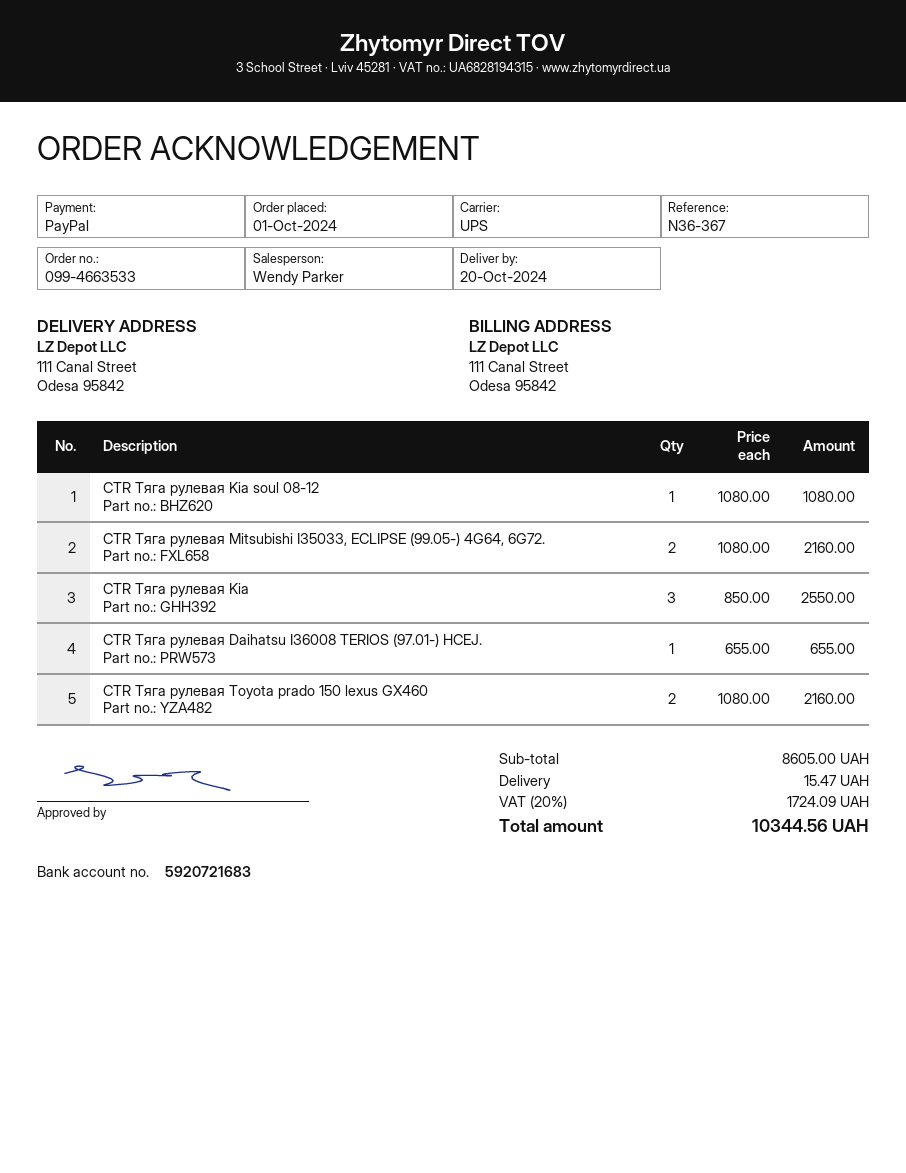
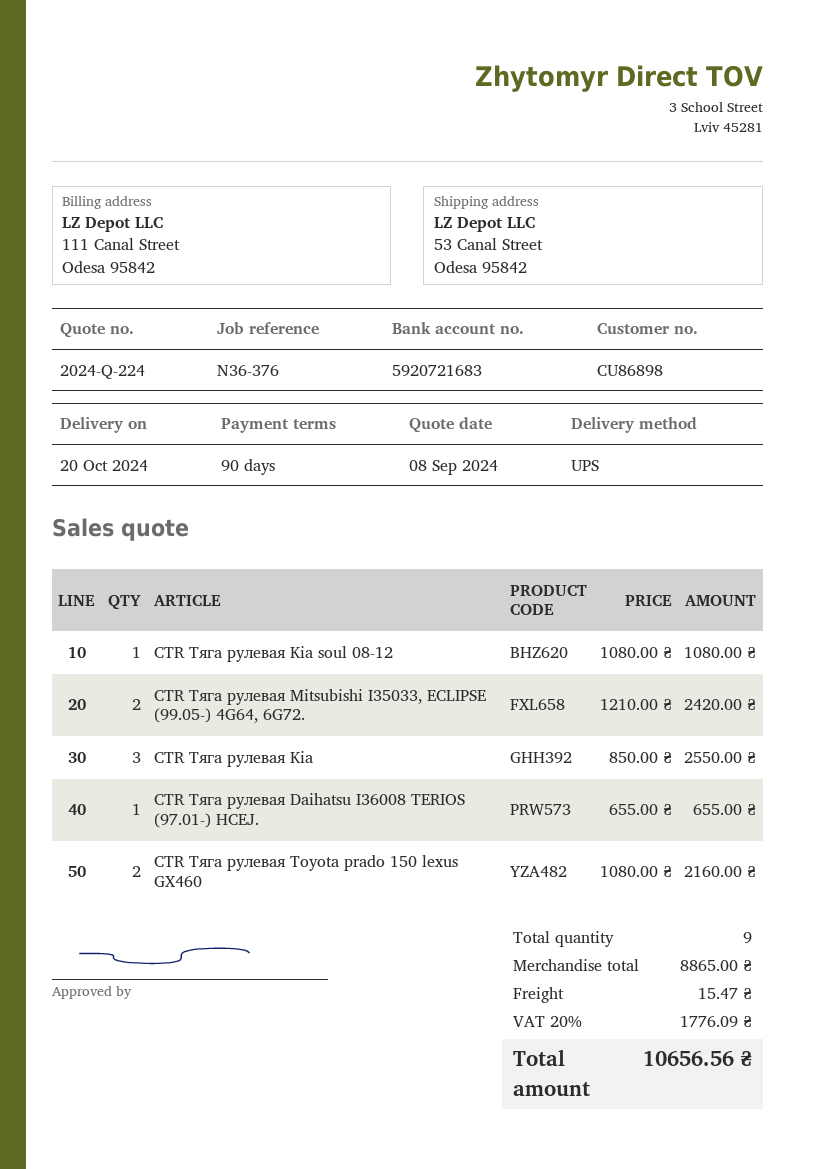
reference: N36-367 -> N36-376
ship to: 111 Canal Street, Odesa 95842 -> 53 Canal Street, Odesa 95842
CTR Тяга рулевая Mitsubishi I35033, ECLIPSE (99.05-) 4G64, 6G72.: 2 x 1080.00 = 2160.00 -> 2 x 1210.00 = 2420.00
subtotal: 8605.00 -> 8865.00
tax: 20% = 1724.09 -> 20% = 1776.09
total: 10344.56 -> 10656.56

